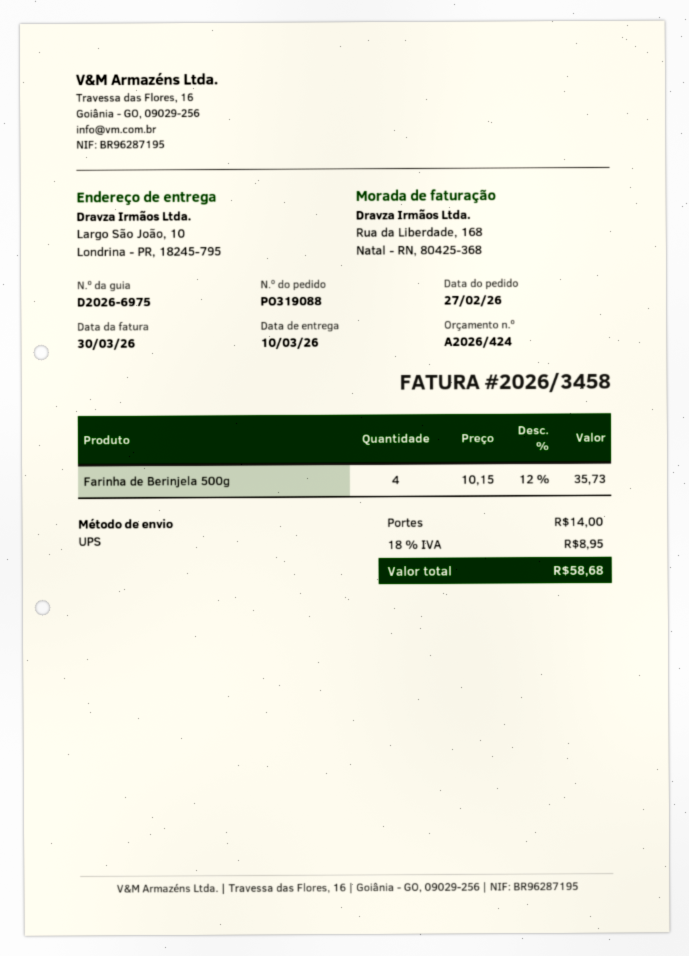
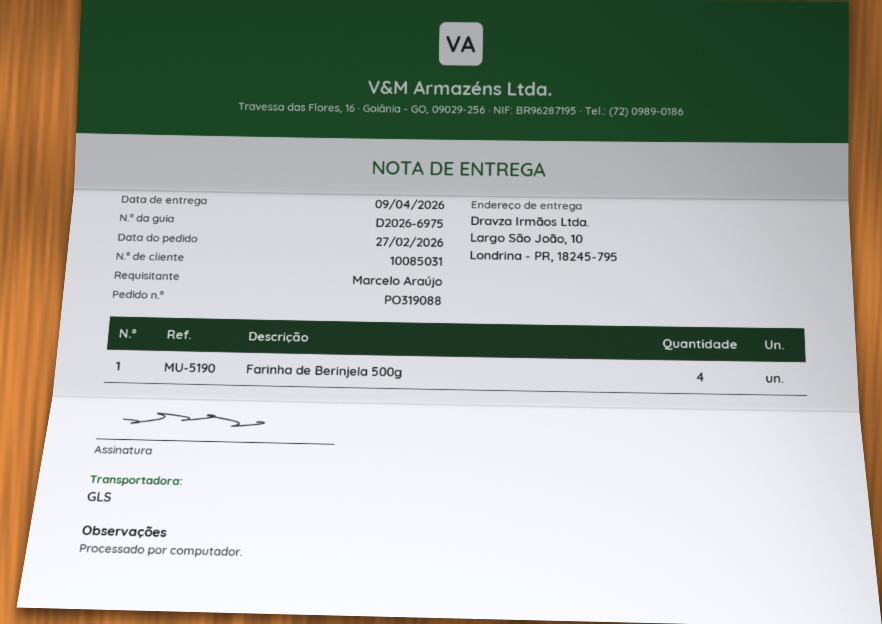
delivery date: 2026-03-10 -> 2026-04-09
shipping method: UPS -> GLS

